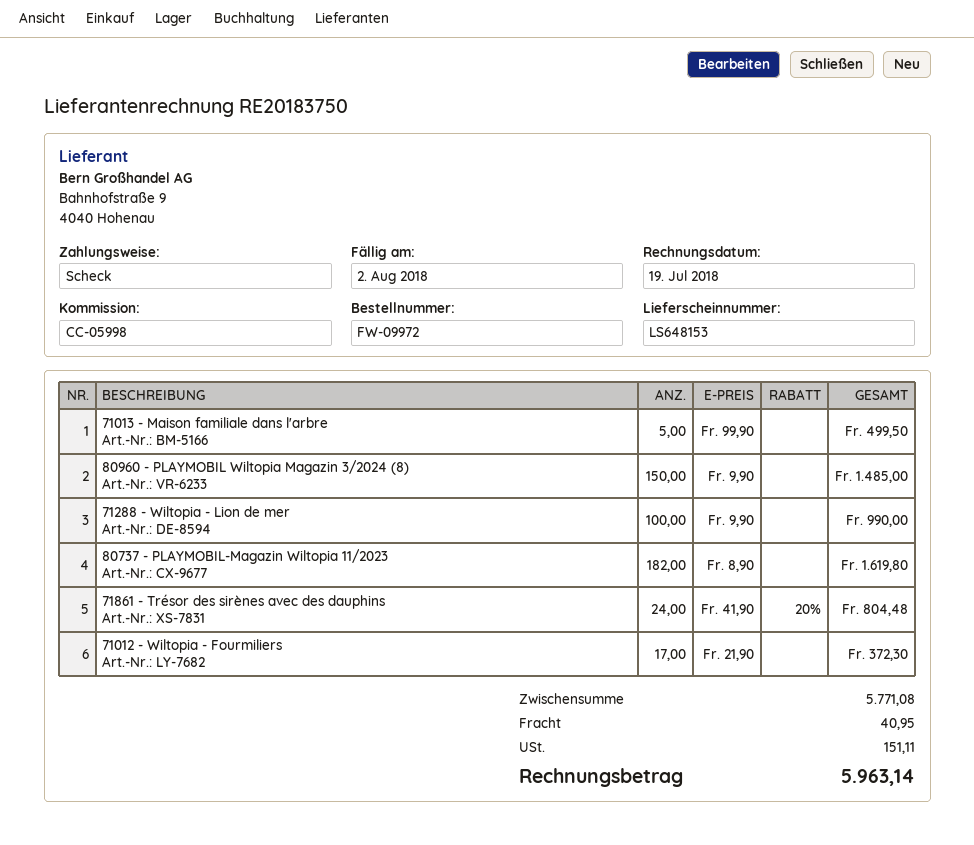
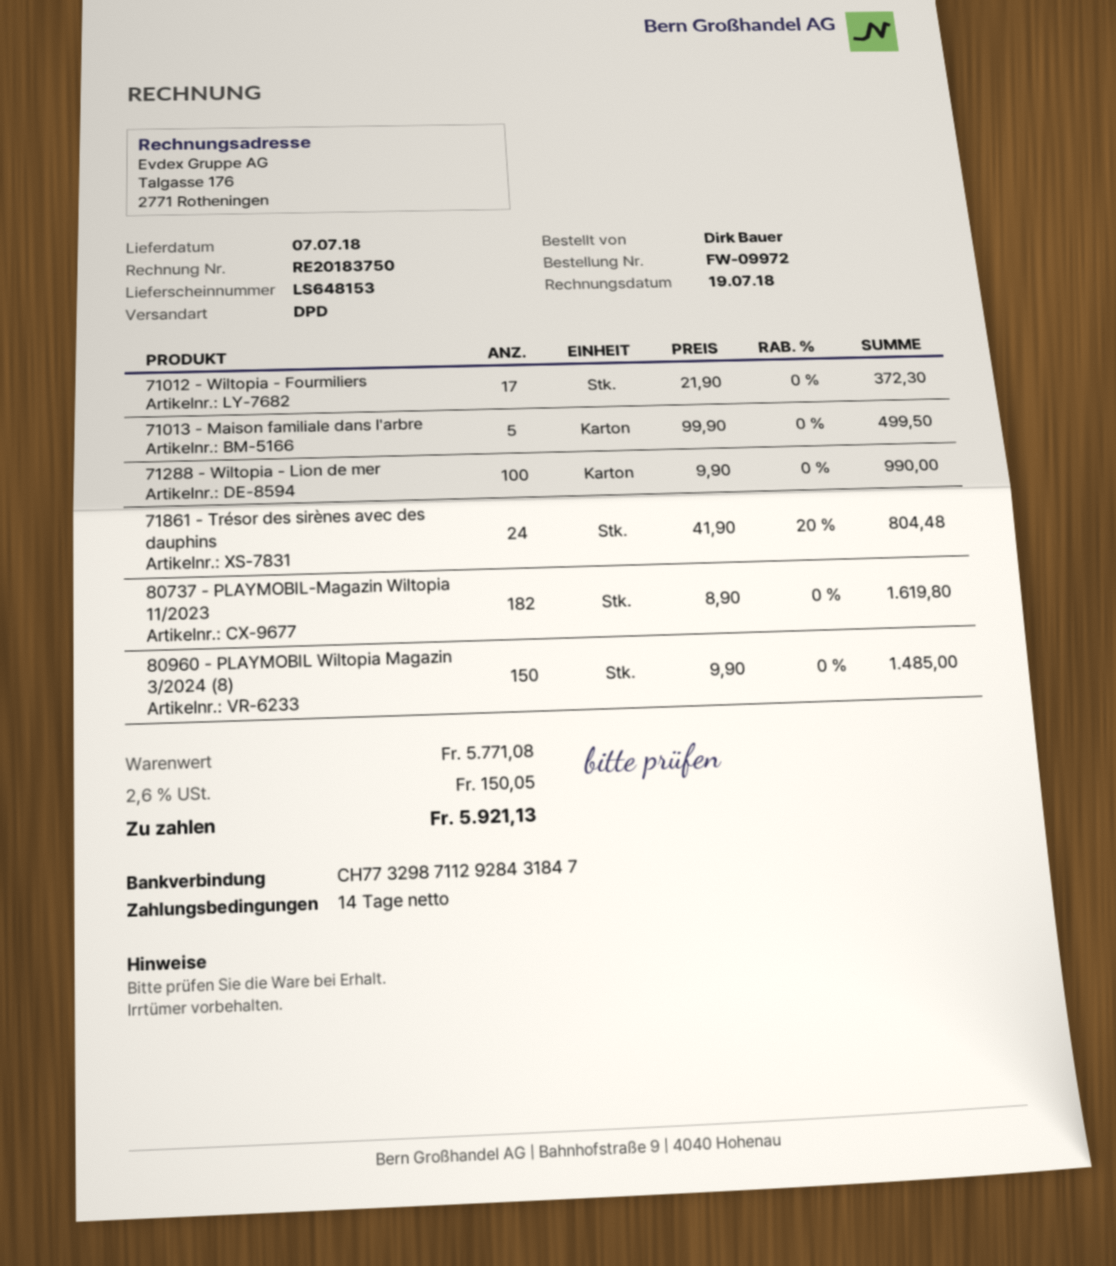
shipping: 40.95 -> none
tax: 151.11 -> 150.05
total: 5963.14 -> 5921.13

